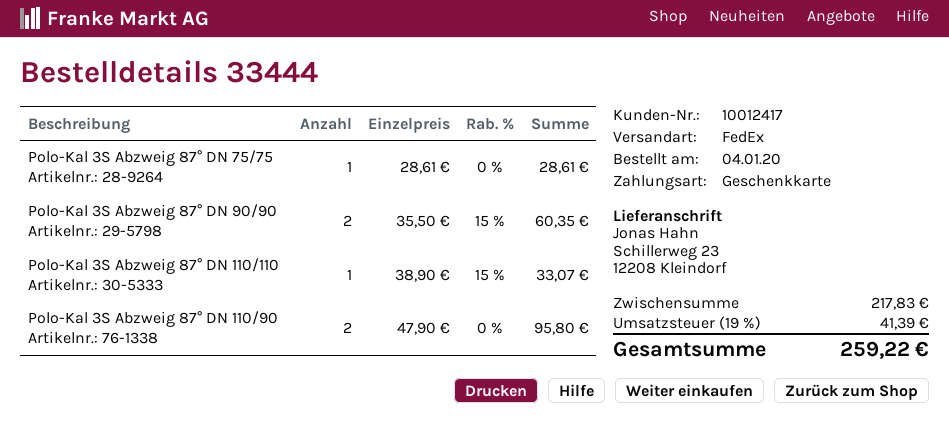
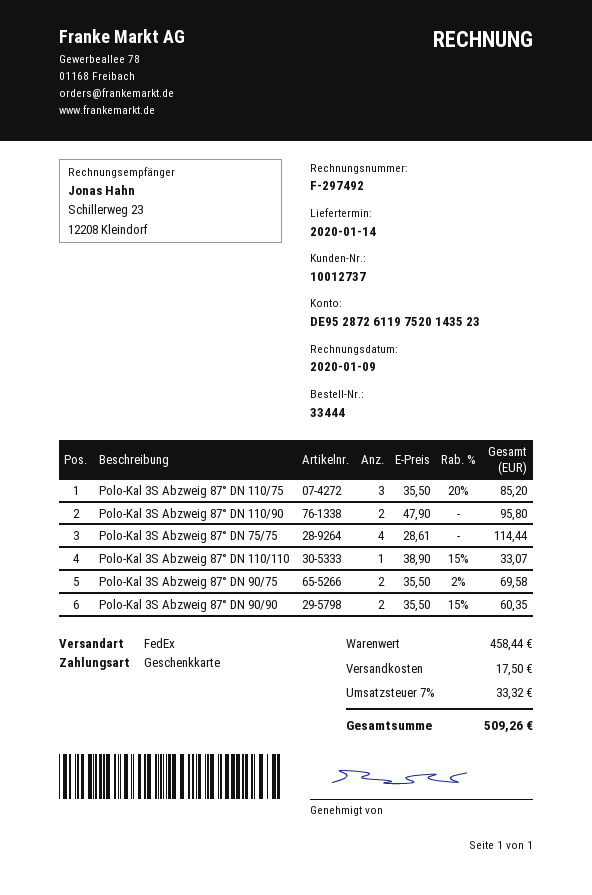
customer number: 10012417 -> 10012737
Polo-Kal 3S Abzweig 87° DN 75/75: 1 x 28.61 = 28.61 -> 4 x 28.61 = 114.44
Polo-Kal 3S Abzweig 87° DN 110/75: none -> 3 x 35.50 - 20% = 85.20
Polo-Kal 3S Abzweig 87° DN 90/75: none -> 2 x 35.50 - 2% = 69.58
subtotal: 217.83 -> 458.44
shipping: none -> 17.50
tax: 19% = 41.39 -> 7% = 33.32
total: 259.22 -> 509.26

